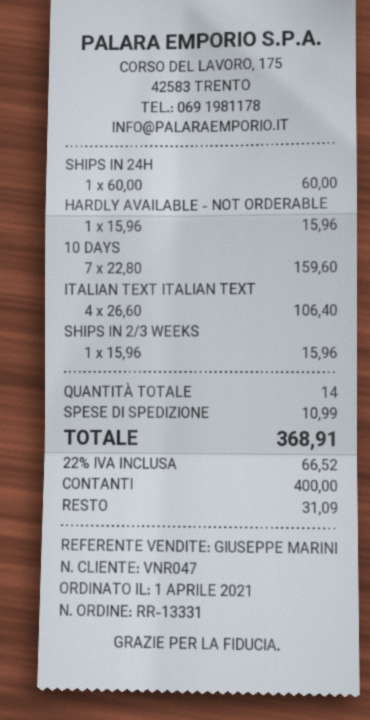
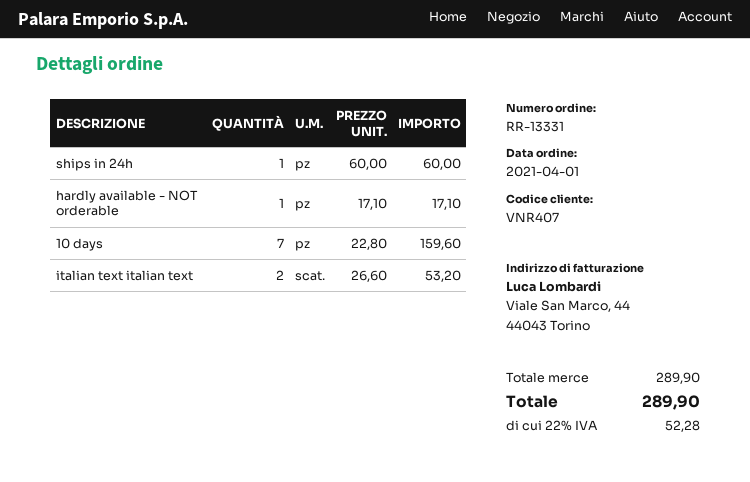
customer number: VNR047 -> VNR407
HARDLY AVAILABLE - NOT ORDERABLE: 1 x 15.96 = 15.96 -> 1 x 17.10 = 17.10
ITALIAN TEXT ITALIAN TEXT: 4 x 26.60 = 106.40 -> 2 x 26.60 = 53.20
SHIPS IN 2/3 WEEKS: 1 x 15.96 = 15.96 -> none
shipping: 10.99 -> none
tax: 22% = 66.52 -> 22% = 52.28
total: 368.91 -> 289.90

